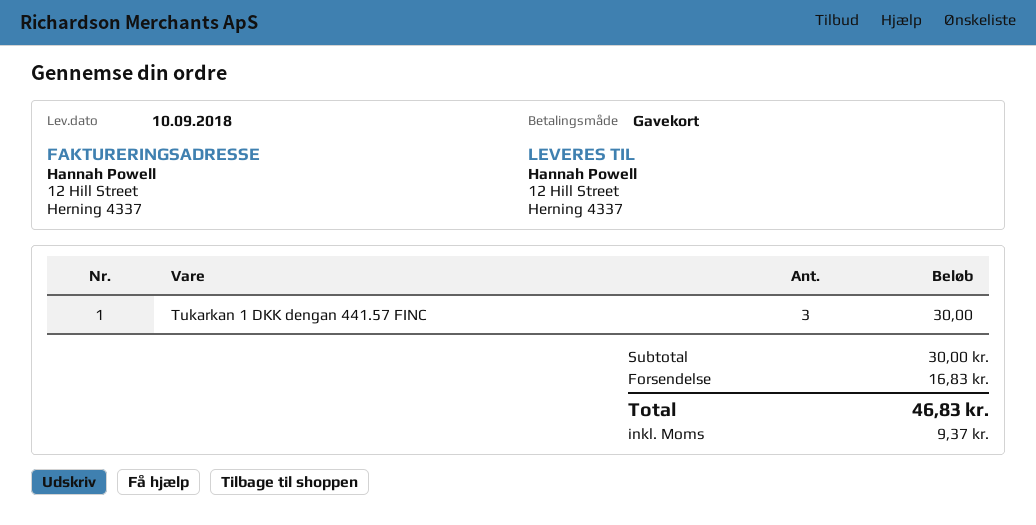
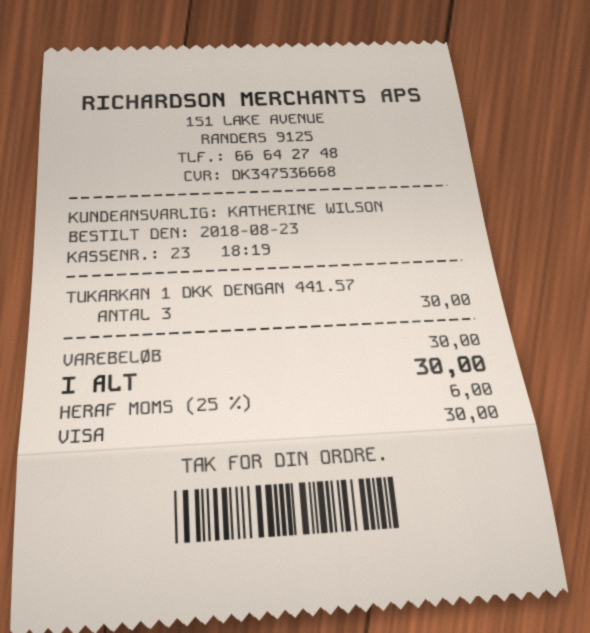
payment method: gift card -> Visa
shipping: 16.83 -> none
tax: 9.37 -> 6.00
total: 46.83 -> 30.00

